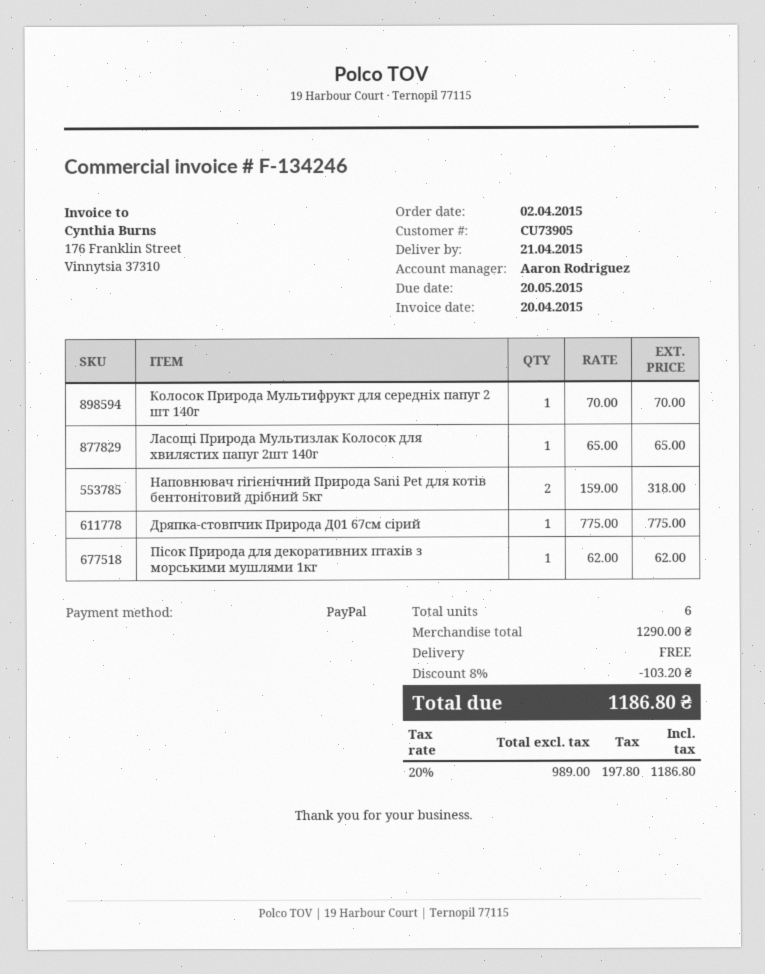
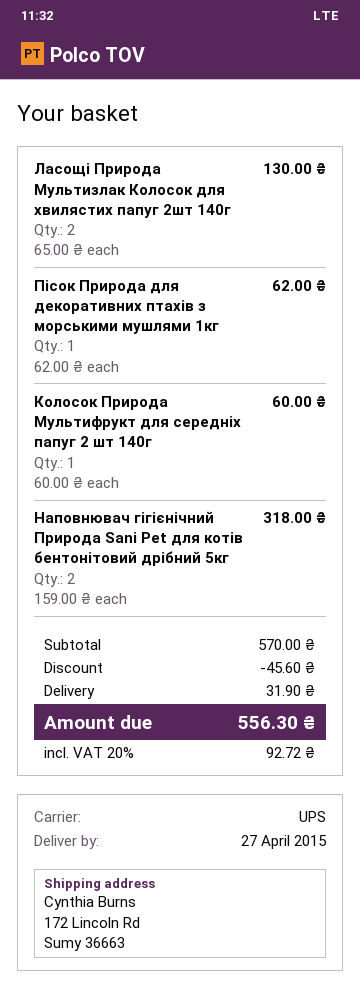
delivery date: 2015-04-21 -> 2015-04-27
Колосок Природа Мультифрукт для середніх папуг 2 шт 140г: 1 x 70.00 = 70.00 -> 1 x 60.00 = 60.00
Ласощі Природа Мультизлак Колосок для хвилястих папуг 2шт 140г: 1 x 65.00 = 65.00 -> 2 x 65.00 = 130.00
Дряпка-стовпчик Природа Д01 67см сірий: 1 x 775.00 = 775.00 -> none
subtotal: 1290.00 -> 570.00
discount: 103.20 -> 45.60
shipping: 0.00 -> 31.90
tax: 20% = 197.80 -> 20% = 92.72
total: 1186.80 -> 556.30

